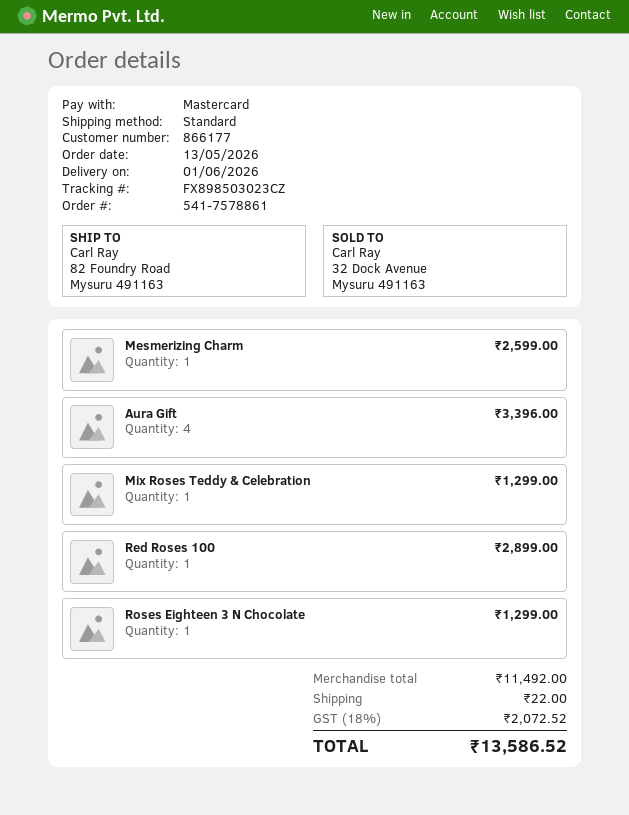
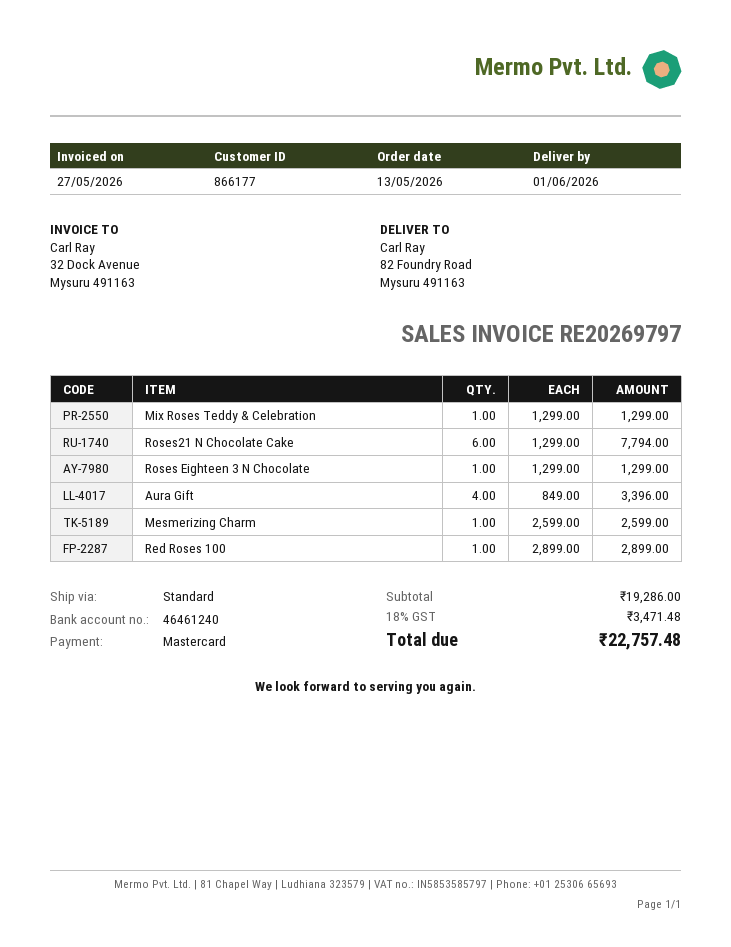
Roses21 N Chocolate Cake: none -> 6 for 7794.00
subtotal: 11492.00 -> 19286.00
shipping: 22.00 -> none
tax: 18% = 2072.52 -> 18% = 3471.48
total: 13586.52 -> 22757.48

